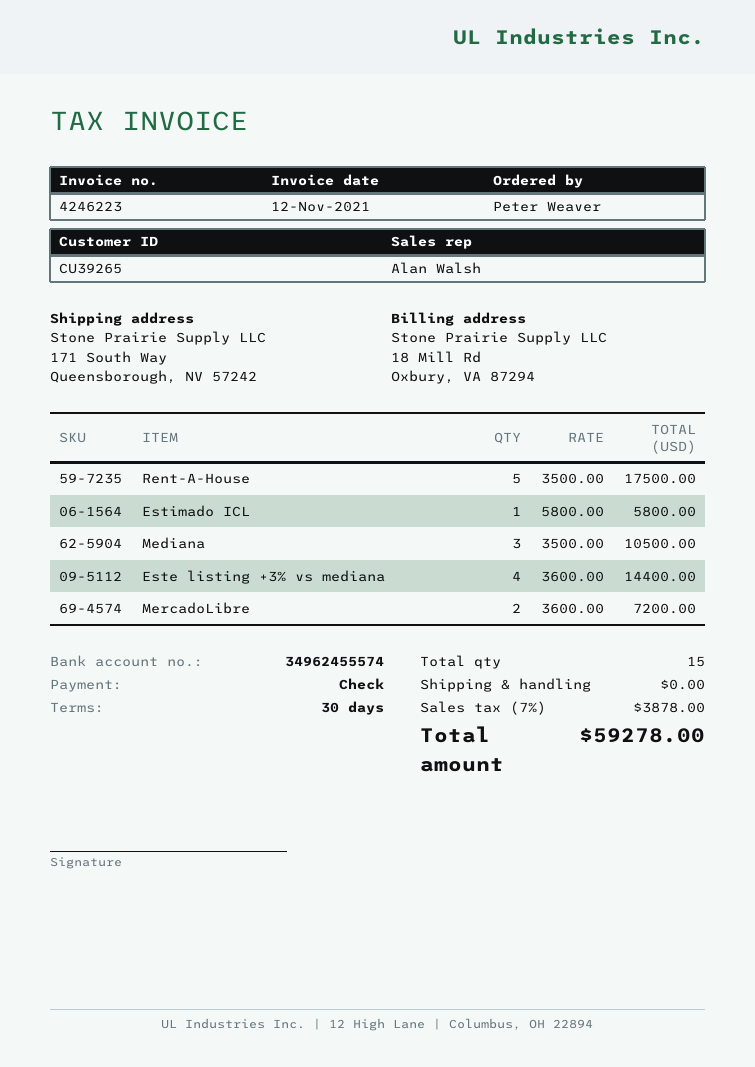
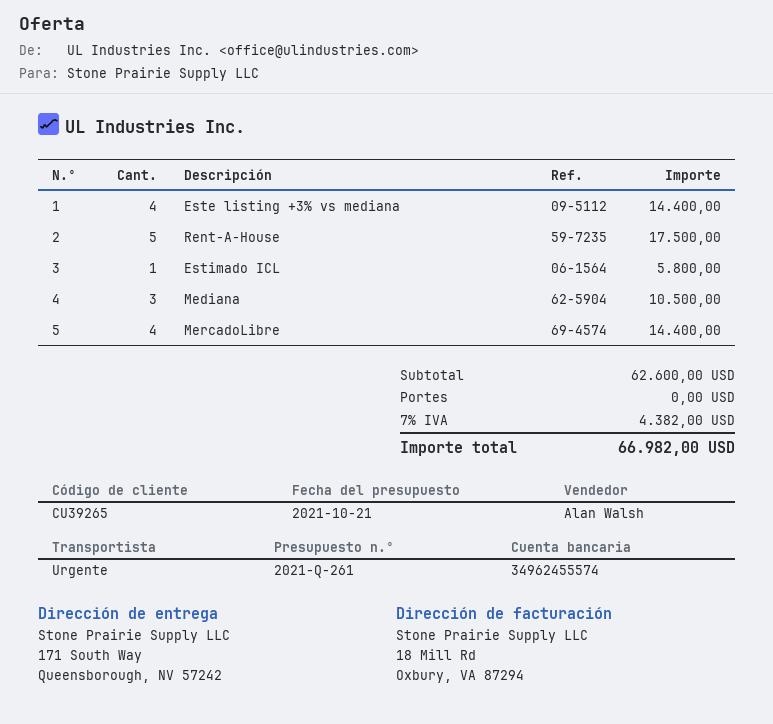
MercadoLibre: 2 for 7200.00 -> 4 for 14400.00
tax: 7% = 3878.00 -> 7% = 4382.00
total: 59278.00 -> 66982.00

